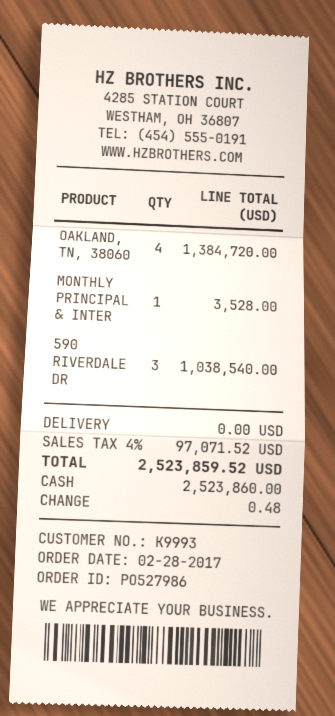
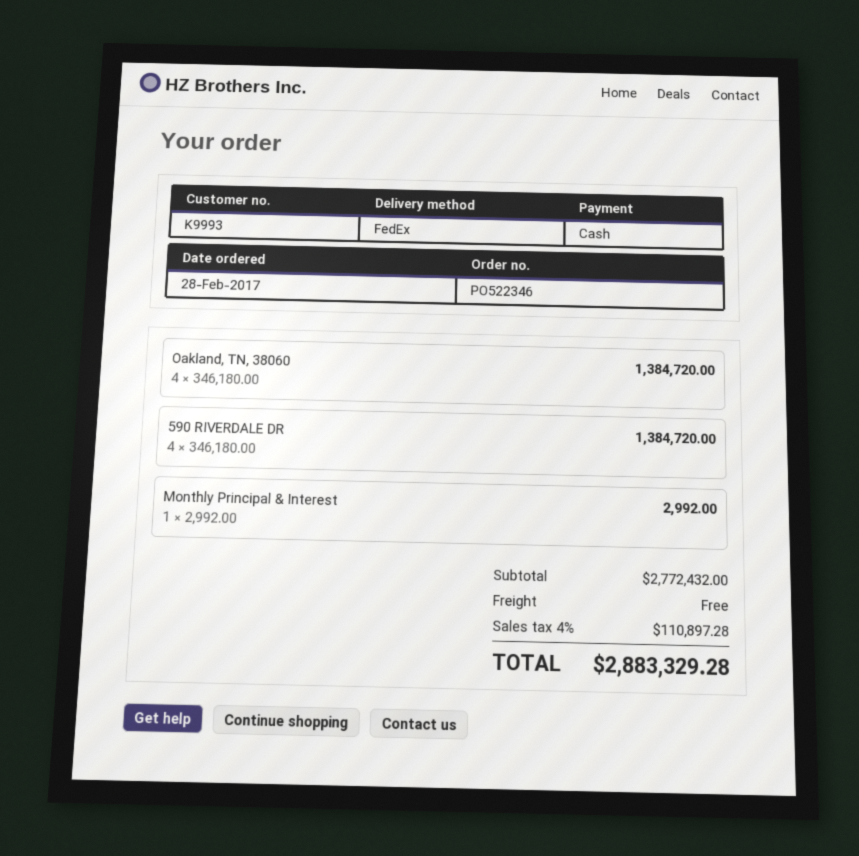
order number: PO527986 -> PO522346
MONTHLY PRINCIPAL & INTER: 1 for 3528.00 -> 1 for 2992.00
590 RIVERDALE DR: 3 for 1038540.00 -> 4 for 1384720.00
tax: 4% = 97071.52 -> 4% = 110897.28
total: 2523859.52 -> 2883329.28

